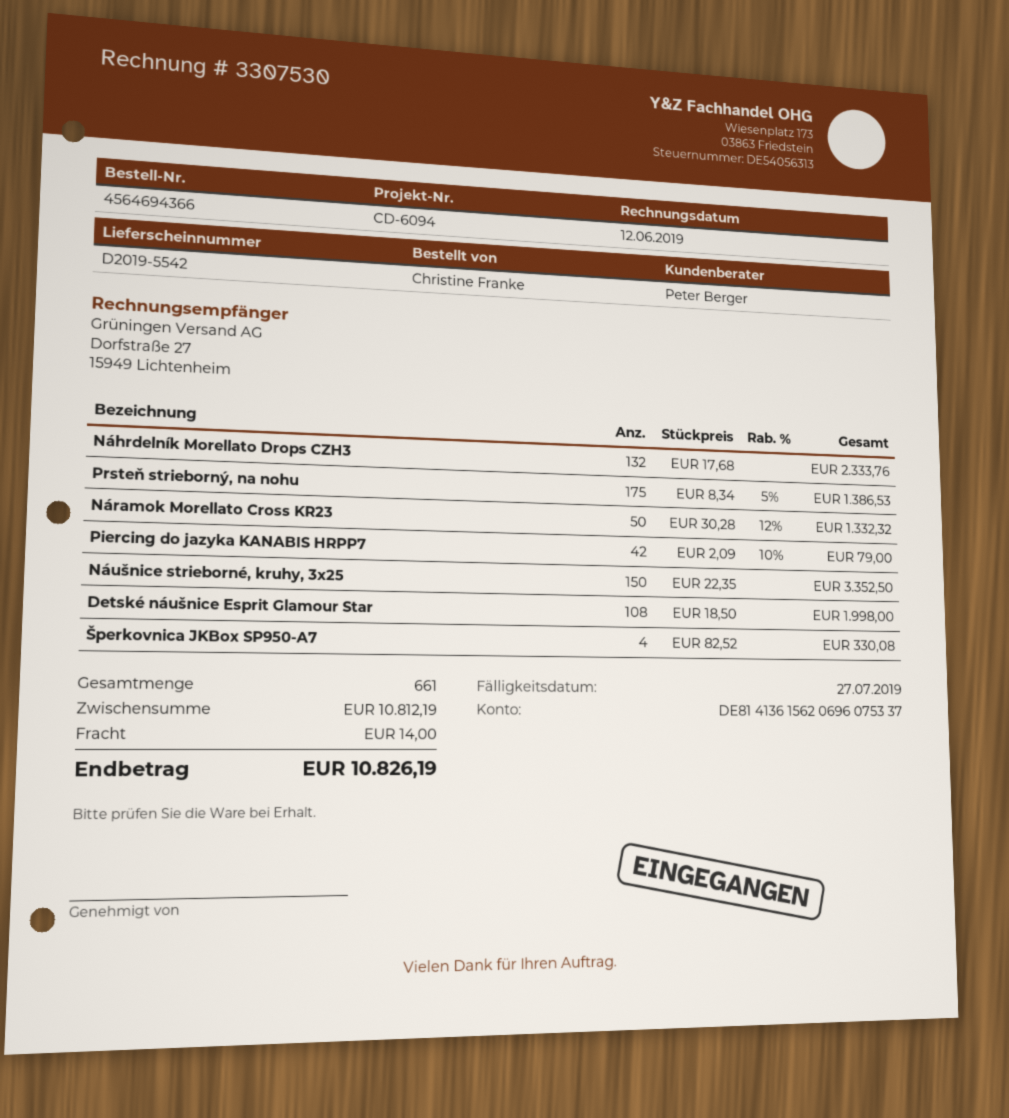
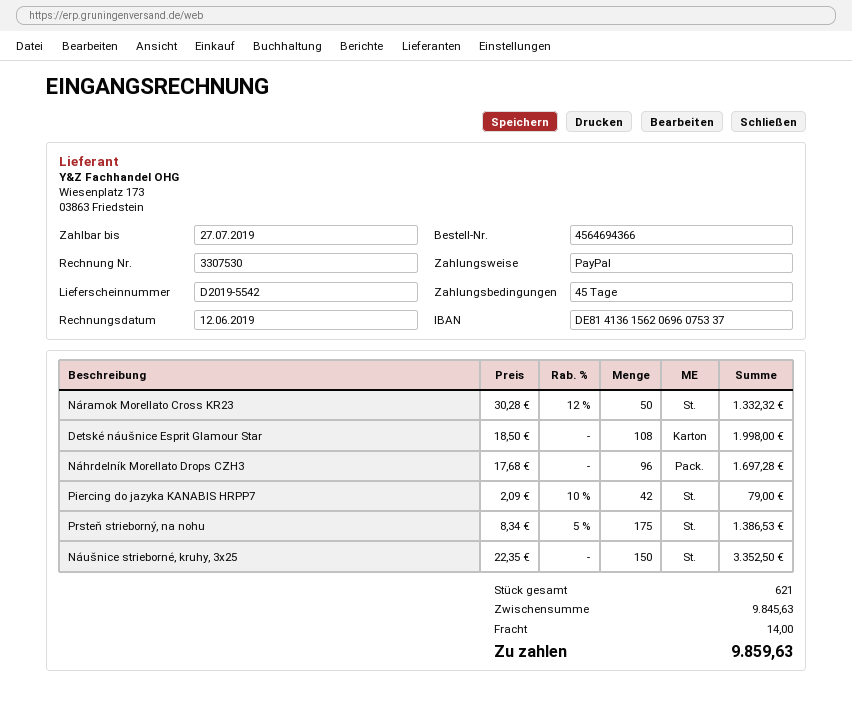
Náhrdelník Morellato Drops CZH3: 132 x 17.68 = 2333.76 -> 96 x 17.68 = 1697.28
Šperkovnica JKBox SP950-A7: 4 x 82.52 = 330.08 -> none
total quantity: 661 -> 621
subtotal: 10812.19 -> 9845.63
total: 10826.19 -> 9859.63

